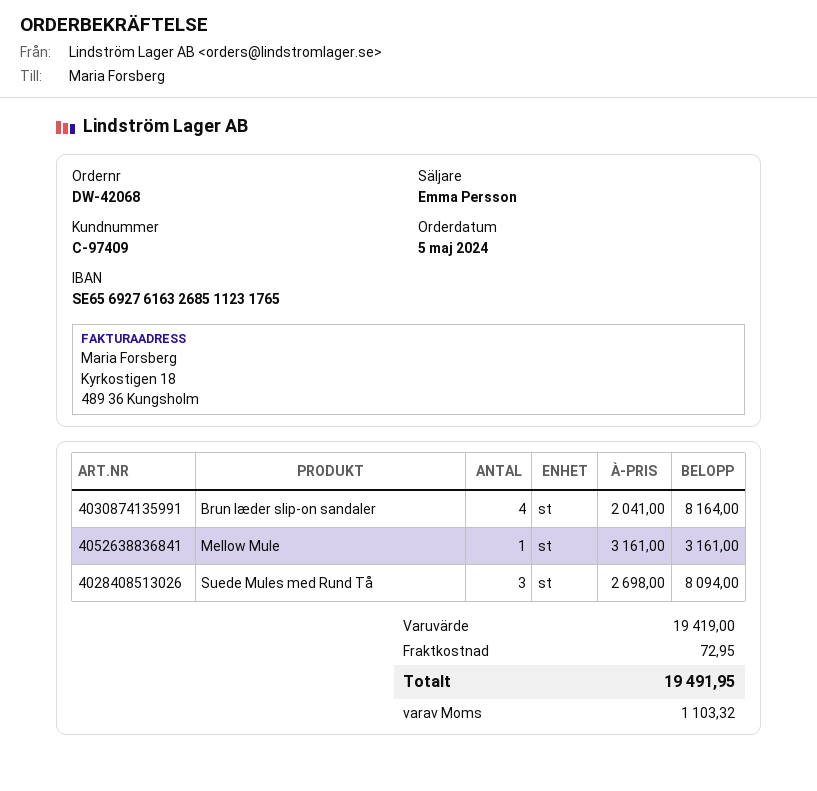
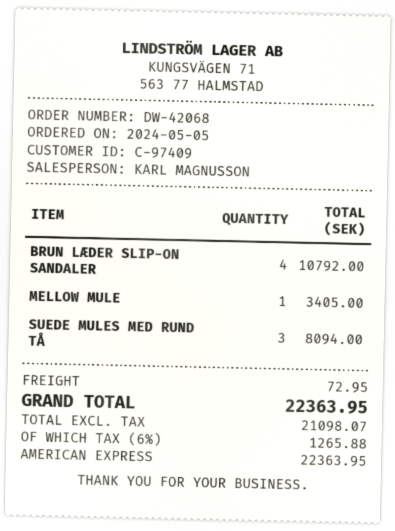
sales rep: Emma Persson -> KARL MAGNUSSON
Brun læder slip-on sandaler: 4 for 8164.00 -> 4 for 10792.00
Mellow Mule: 1 for 3161.00 -> 1 for 3405.00
tax: 1103.32 -> 1265.88
total: 19491.95 -> 22363.95

